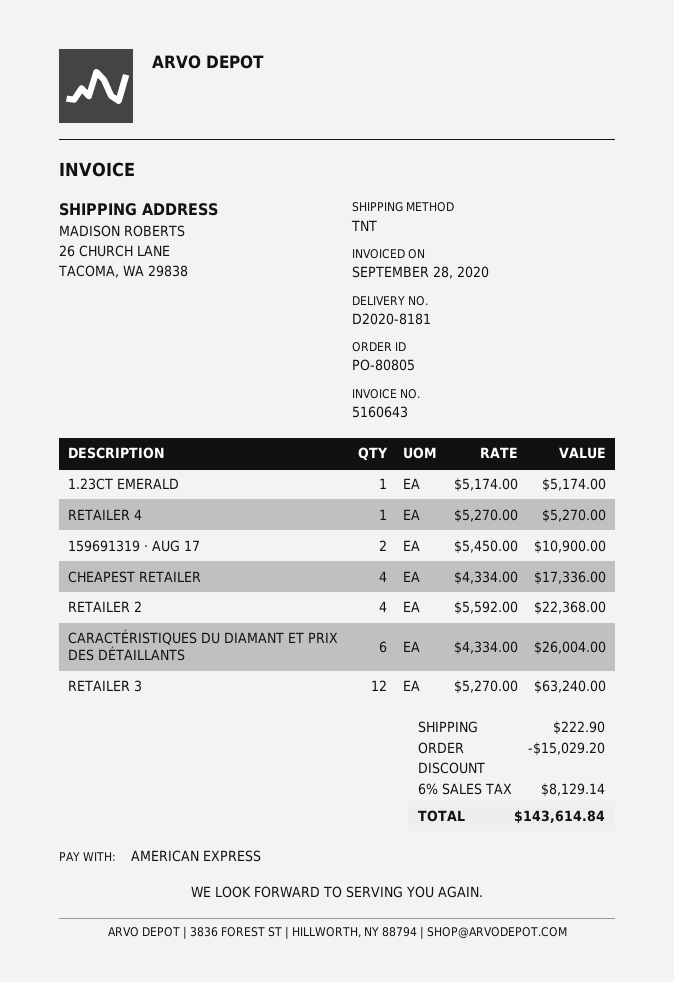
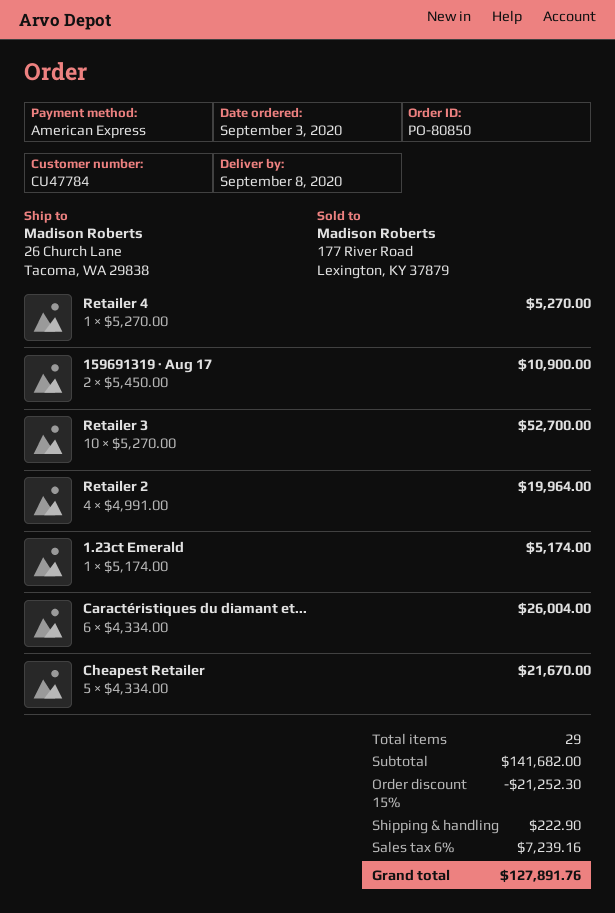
order number: PO-80805 -> PO-80850
CHEAPEST RETAILER: 4 x 4334.00 = 17336.00 -> 5 x 4334.00 = 21670.00
RETAILER 2: 4 x 5592.00 = 22368.00 -> 4 x 4991.00 = 19964.00
RETAILER 3: 12 x 5270.00 = 63240.00 -> 10 x 5270.00 = 52700.00
discount: 15029.20 -> 21252.30
tax: 6% = 8129.14 -> 6% = 7239.16
total: 143614.84 -> 127891.76

